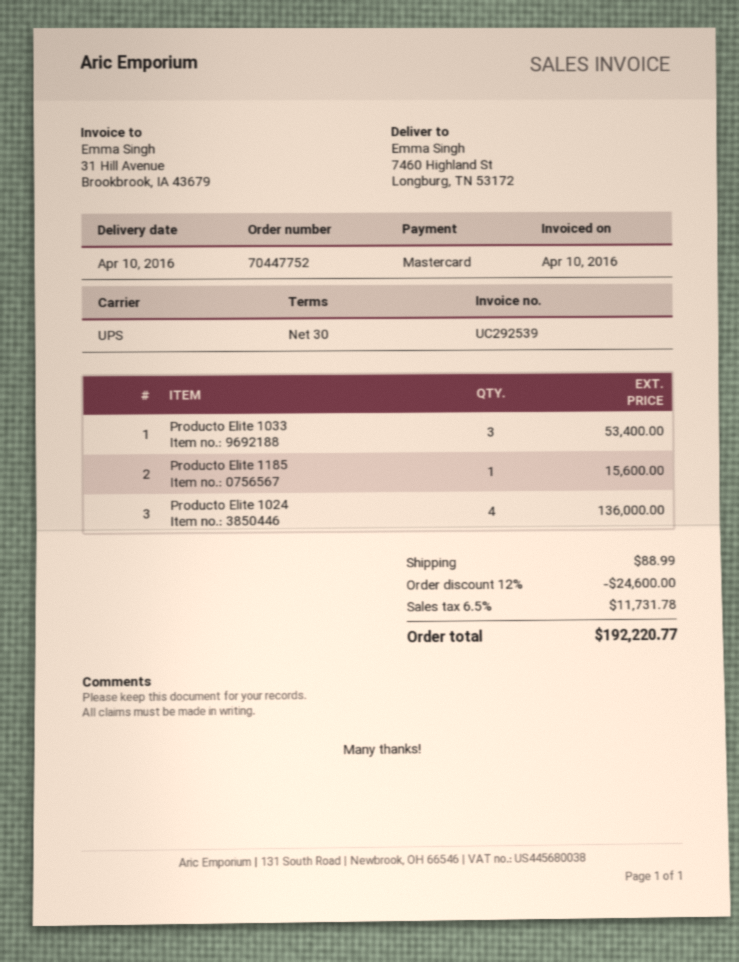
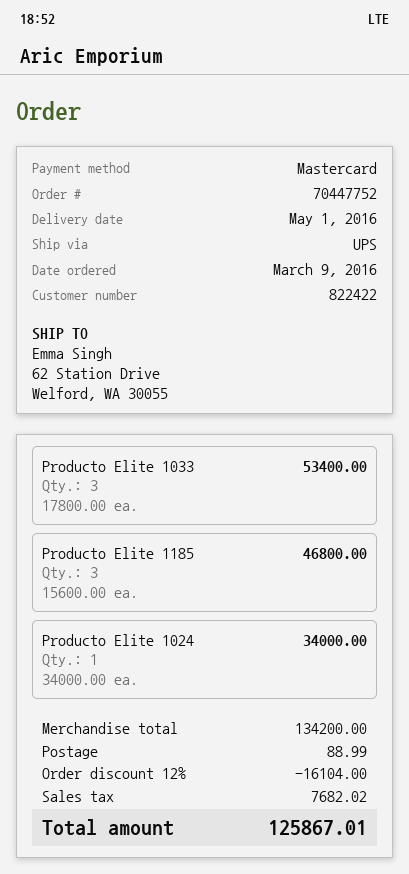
delivery date: 2016-04-10 -> 2016-05-01
ship to: 7460 Highland St, Longburg, TN 53172 -> 62 Station Drive, Welford, WA 30055
Producto Elite 1185: 1 for 15600.00 -> 3 for 46800.00
Producto Elite 1024: 4 for 136000.00 -> 1 for 34000.00
discount: 12% = 24600.00 -> 12% = 16104.00
tax: 11731.78 -> 7682.02
total: 192220.77 -> 125867.01

